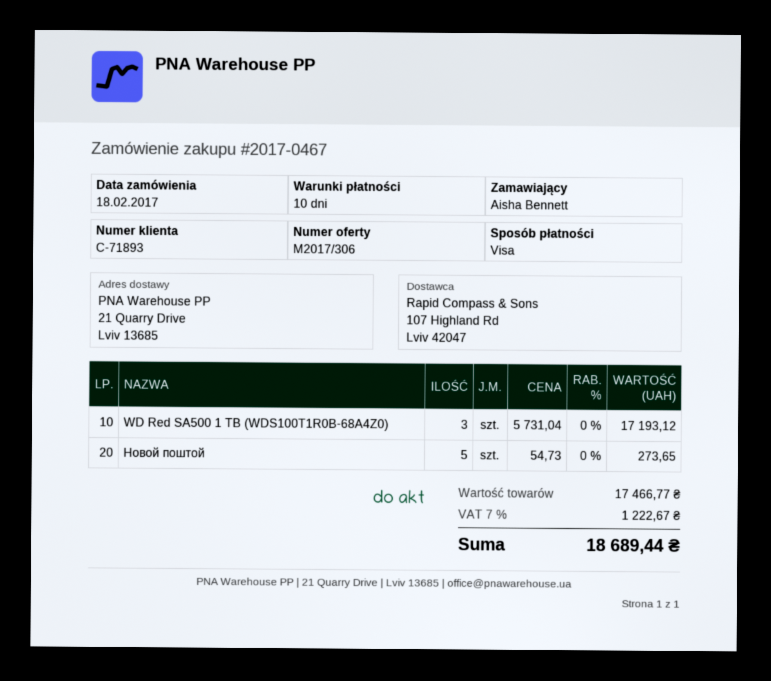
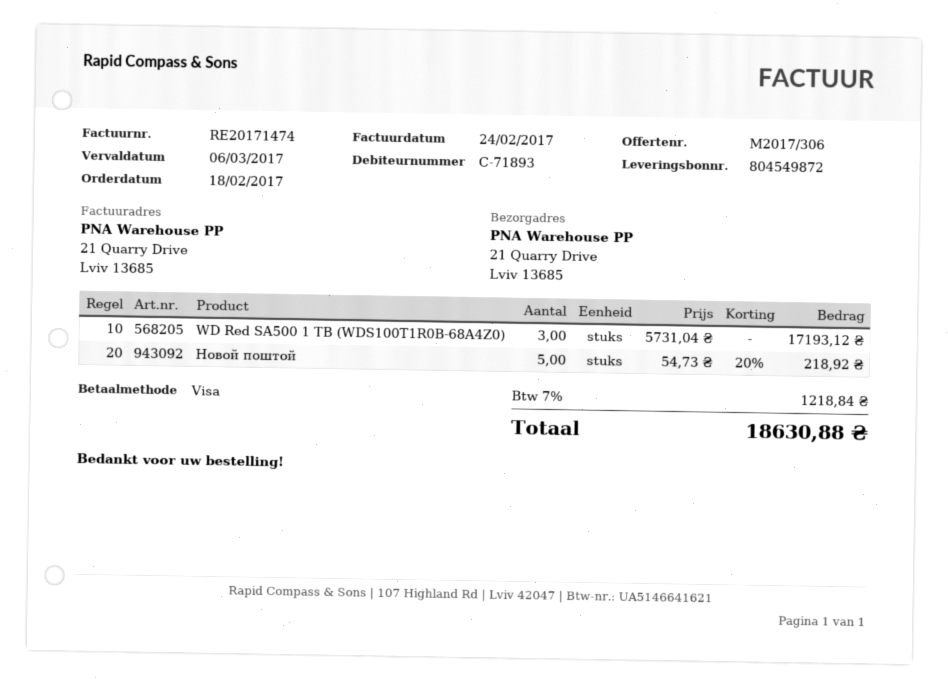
Новой поштой: 5 x 54.73 = 273.65 -> 5 x 54.73 - 20% = 218.92
tax: 7% = 1222.67 -> 7% = 1218.84
total: 18689.44 -> 18630.88

